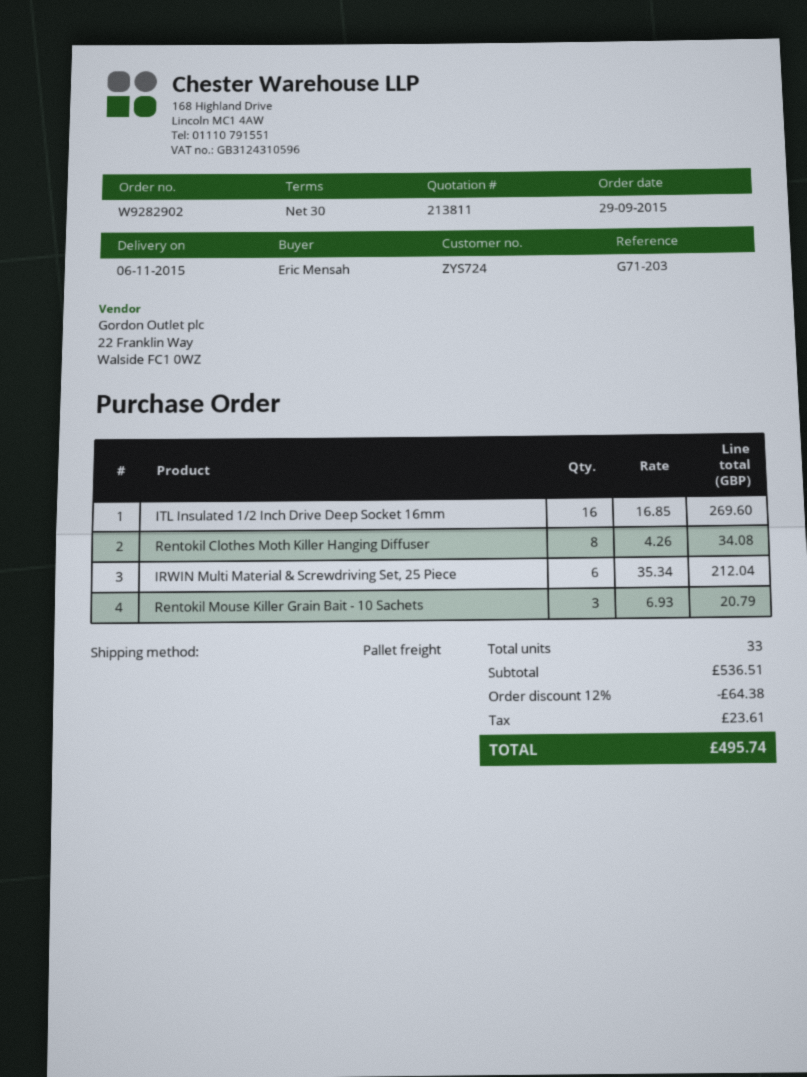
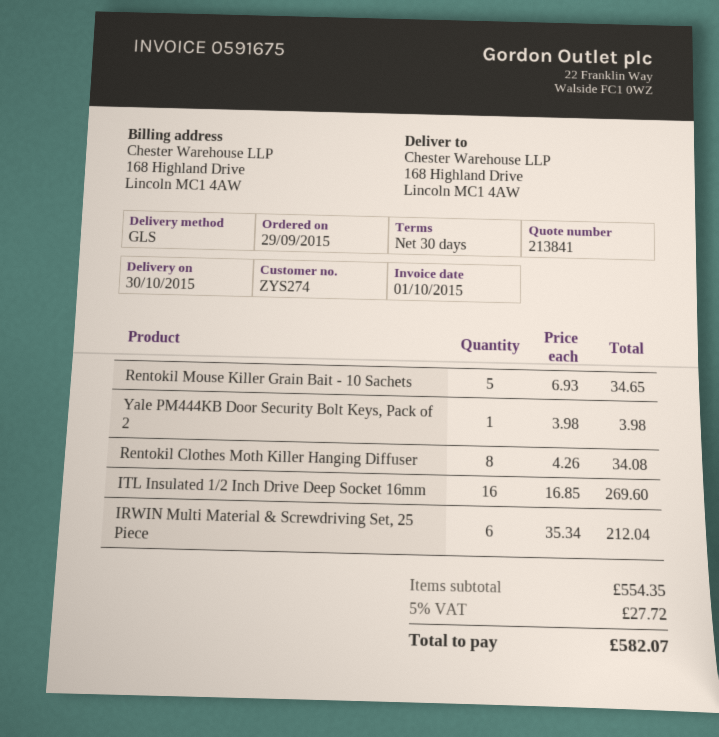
quote number: 213811 -> 213841
delivery date: 2015-11-06 -> 2015-10-30
customer number: ZYS724 -> ZYS274
shipping method: pallet freight -> GLS
Rentokil Mouse Killer Grain Bait - 10 Sachets: 3 x 6.93 = 20.79 -> 5 x 6.93 = 34.65
Yale PM444KB Door Security Bolt Keys, Pack of 2: none -> 1 x 3.98 = 3.98
subtotal: 536.51 -> 554.35
discount: 12% = 64.38 -> none
tax: 23.61 -> 27.72
total: 495.74 -> 582.07

